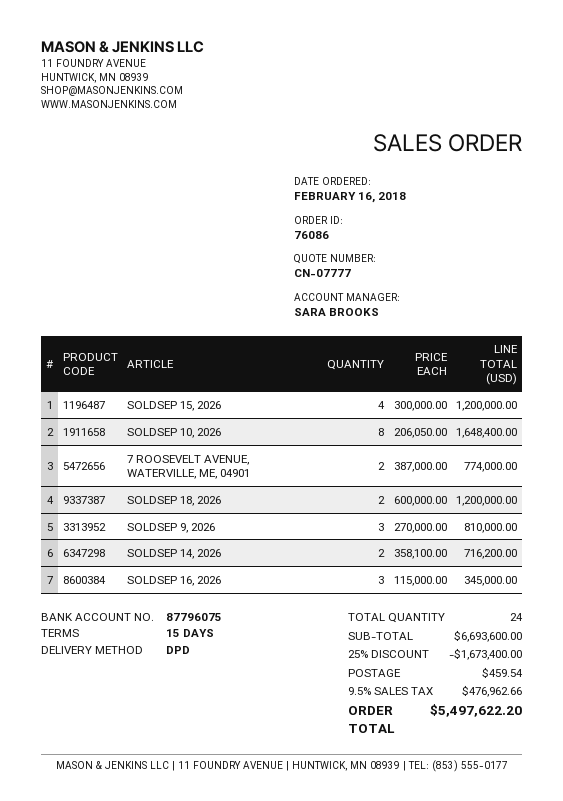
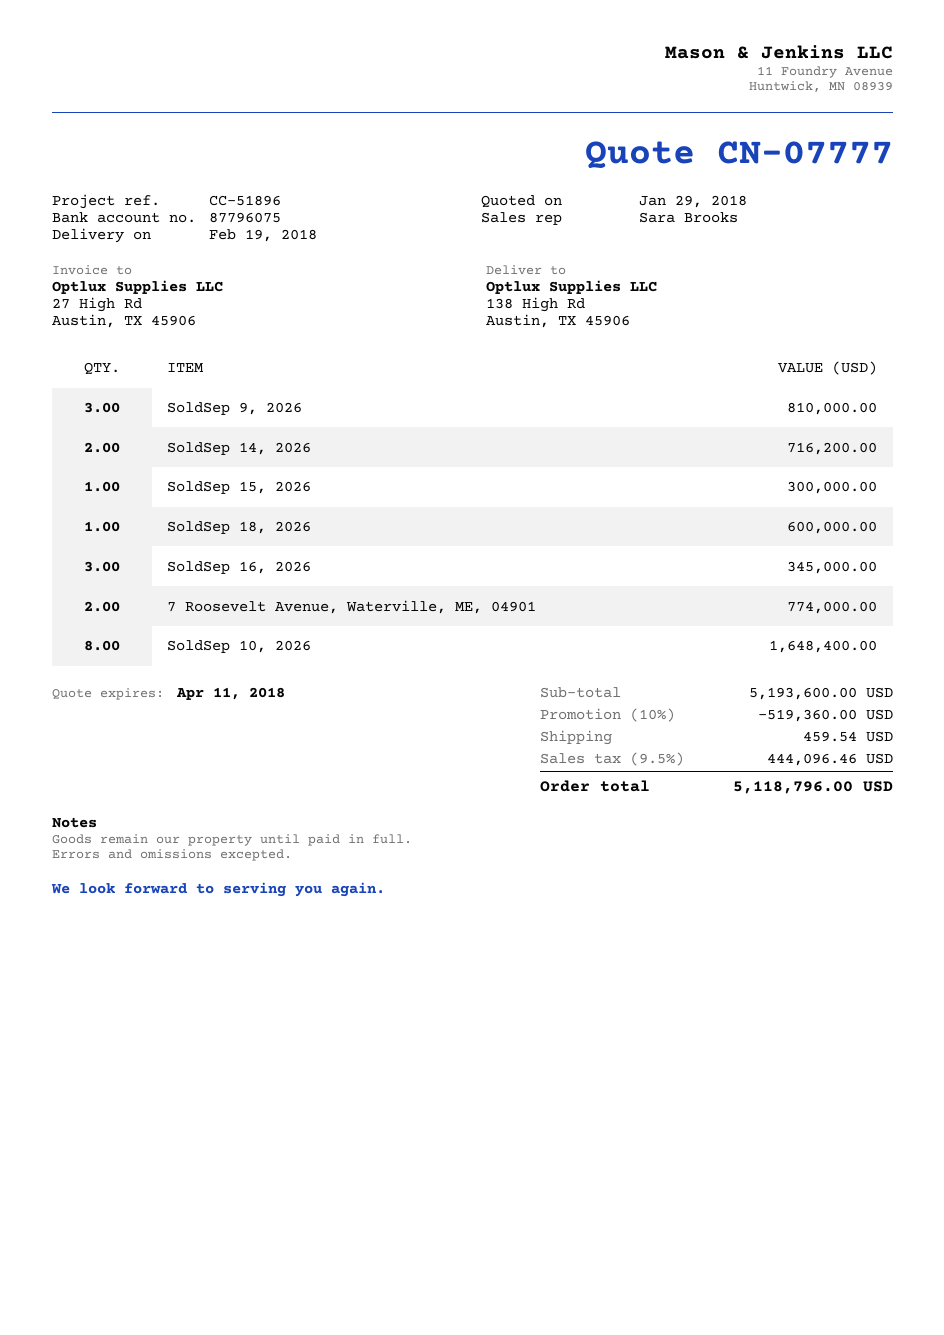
SOLDSEP 15, 2026: 4 for 1200000.00 -> 1 for 300000.00
SOLDSEP 18, 2026: 2 for 1200000.00 -> 1 for 600000.00
subtotal: 6693600.00 -> 5193600.00
discount: 25% = 1673400.00 -> 10% = 519360.00
tax: 9.5% = 476962.66 -> 9.5% = 444096.46
total: 5497622.20 -> 5118796.00

